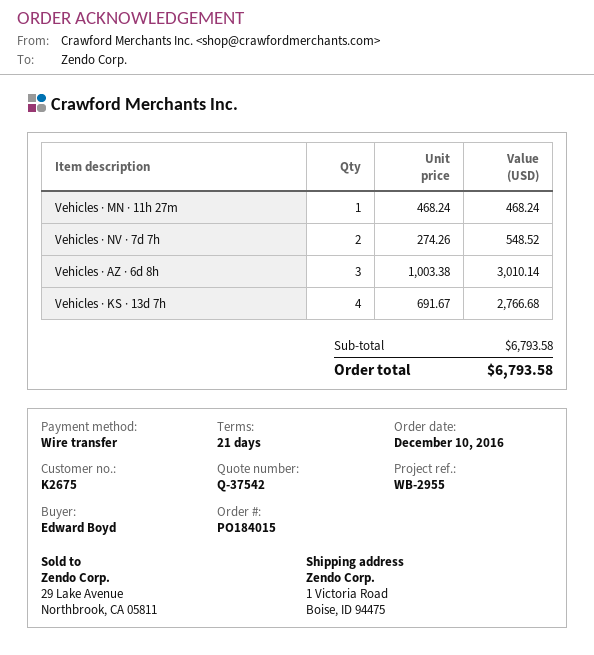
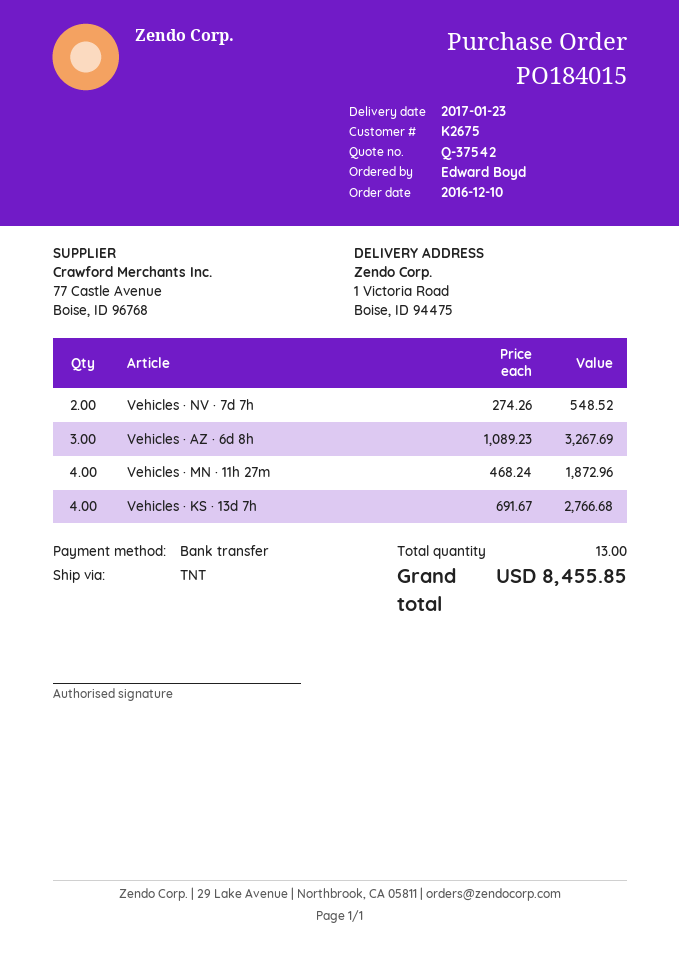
Vehicles · MN · 11h 27m: 1 x 468.24 = 468.24 -> 4 x 468.24 = 1872.96
Vehicles · AZ · 6d 8h: 3 x 1003.38 = 3010.14 -> 3 x 1089.23 = 3267.69
total: 6793.58 -> 8455.85

